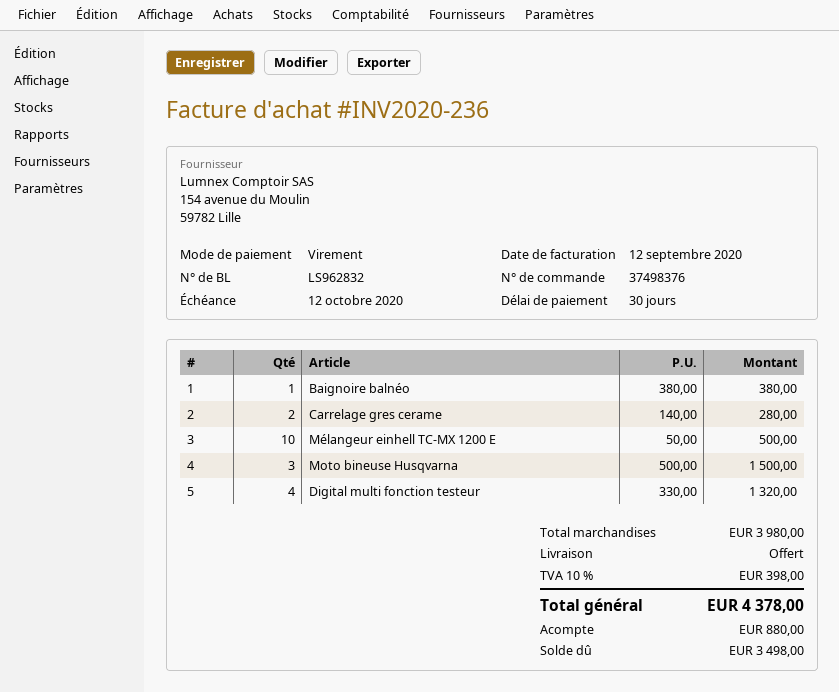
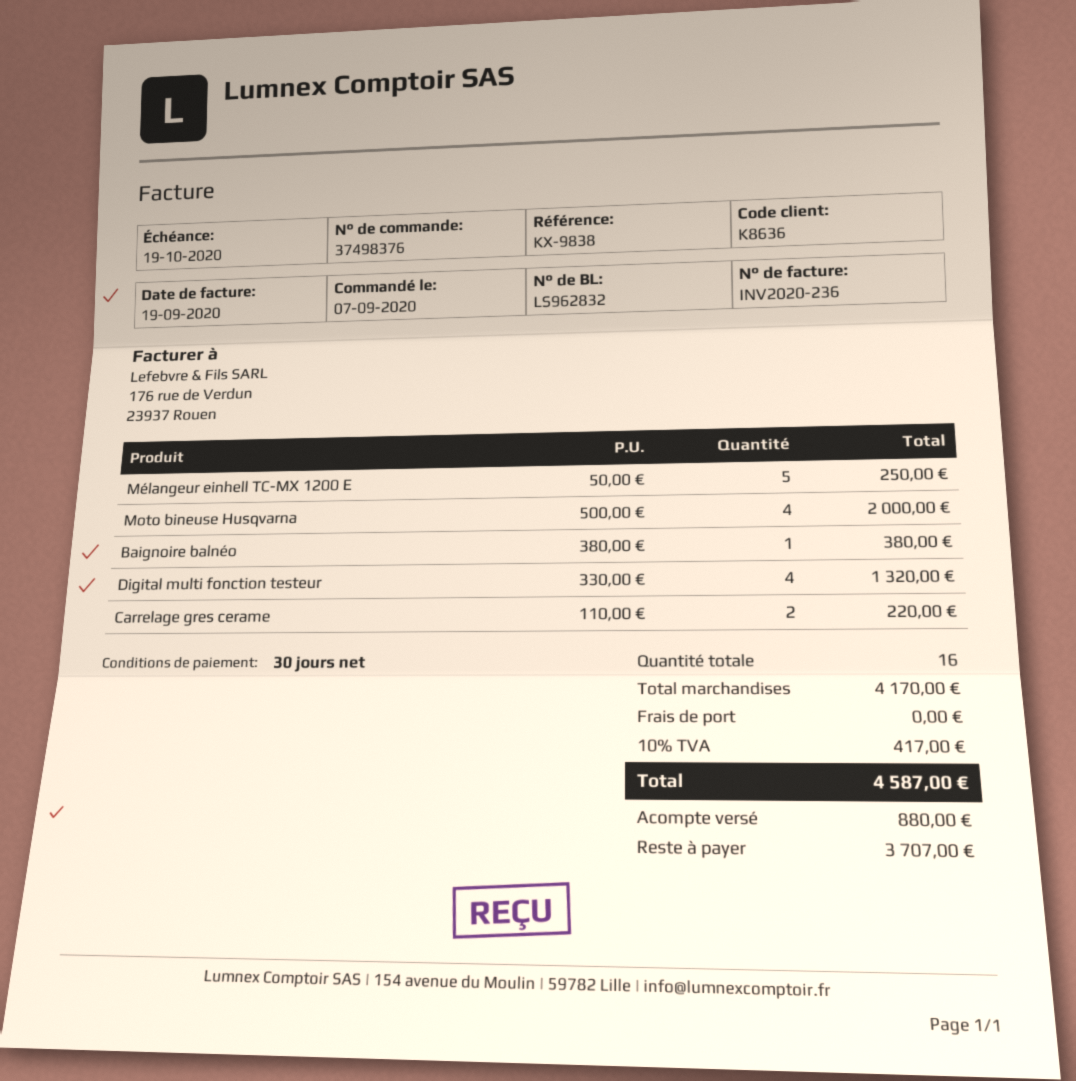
invoice date: 2020-09-12 -> 2020-09-19
due date: 2020-10-12 -> 2020-10-19
Carrelage gres cerame: 2 x 140.00 = 280.00 -> 2 x 110.00 = 220.00
Mélangeur einhell TC-MX 1200 E: 10 x 50.00 = 500.00 -> 5 x 50.00 = 250.00
Moto bineuse Husqvarna: 3 x 500.00 = 1500.00 -> 4 x 500.00 = 2000.00
subtotal: 3980.00 -> 4170.00
tax: 10% = 398.00 -> 10% = 417.00
total: 4378.00 -> 4587.00
balance: 3498.00 -> 3707.00

